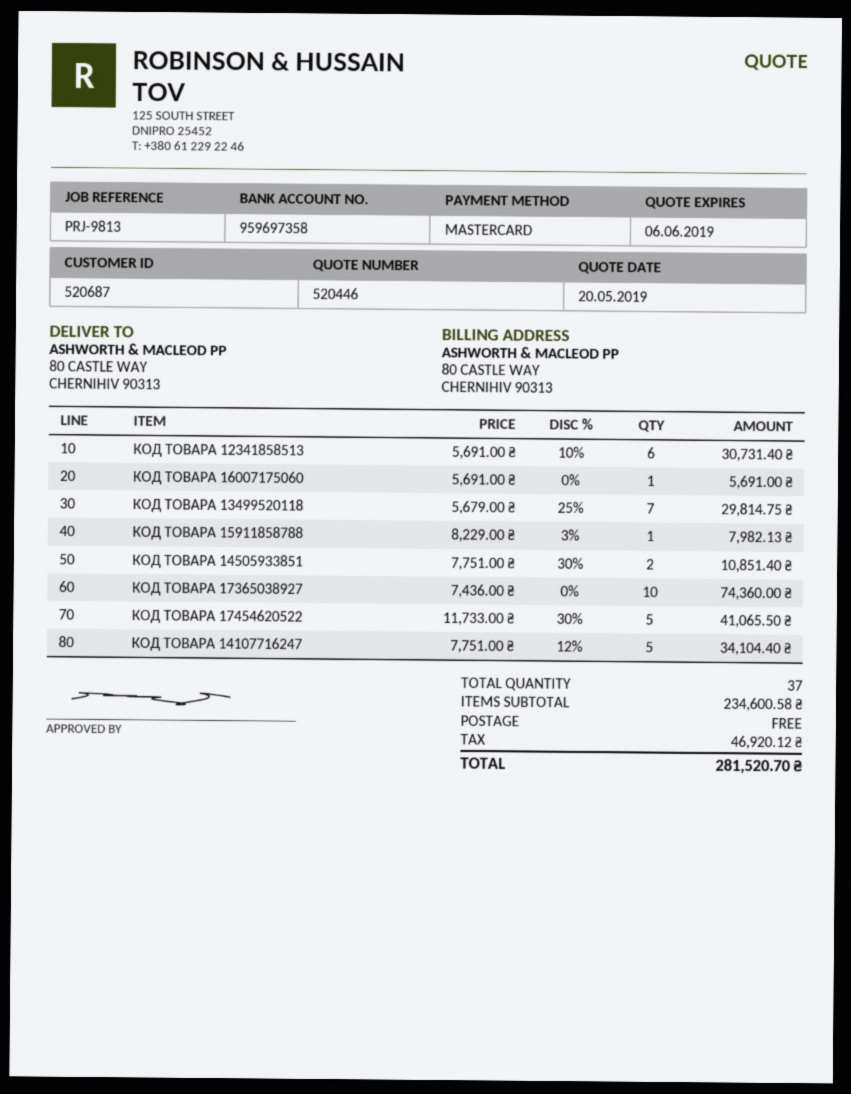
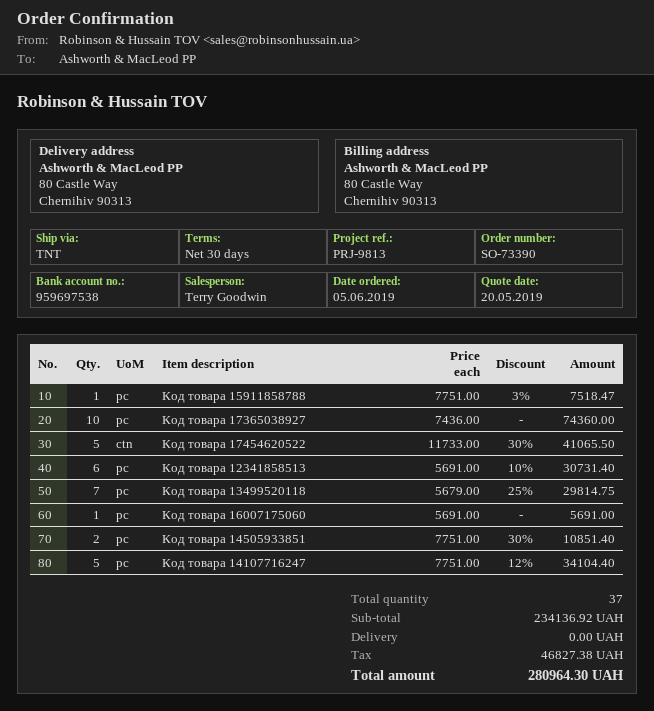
bank account: 959697358 -> 959697538
КОД ТОВАРА 15911858788: 1 x 8229.00 - 3% = 7982.13 -> 1 x 7751.00 - 3% = 7518.47
subtotal: 234600.58 -> 234136.92
tax: 46920.12 -> 46827.38
total: 281520.70 -> 280964.30

